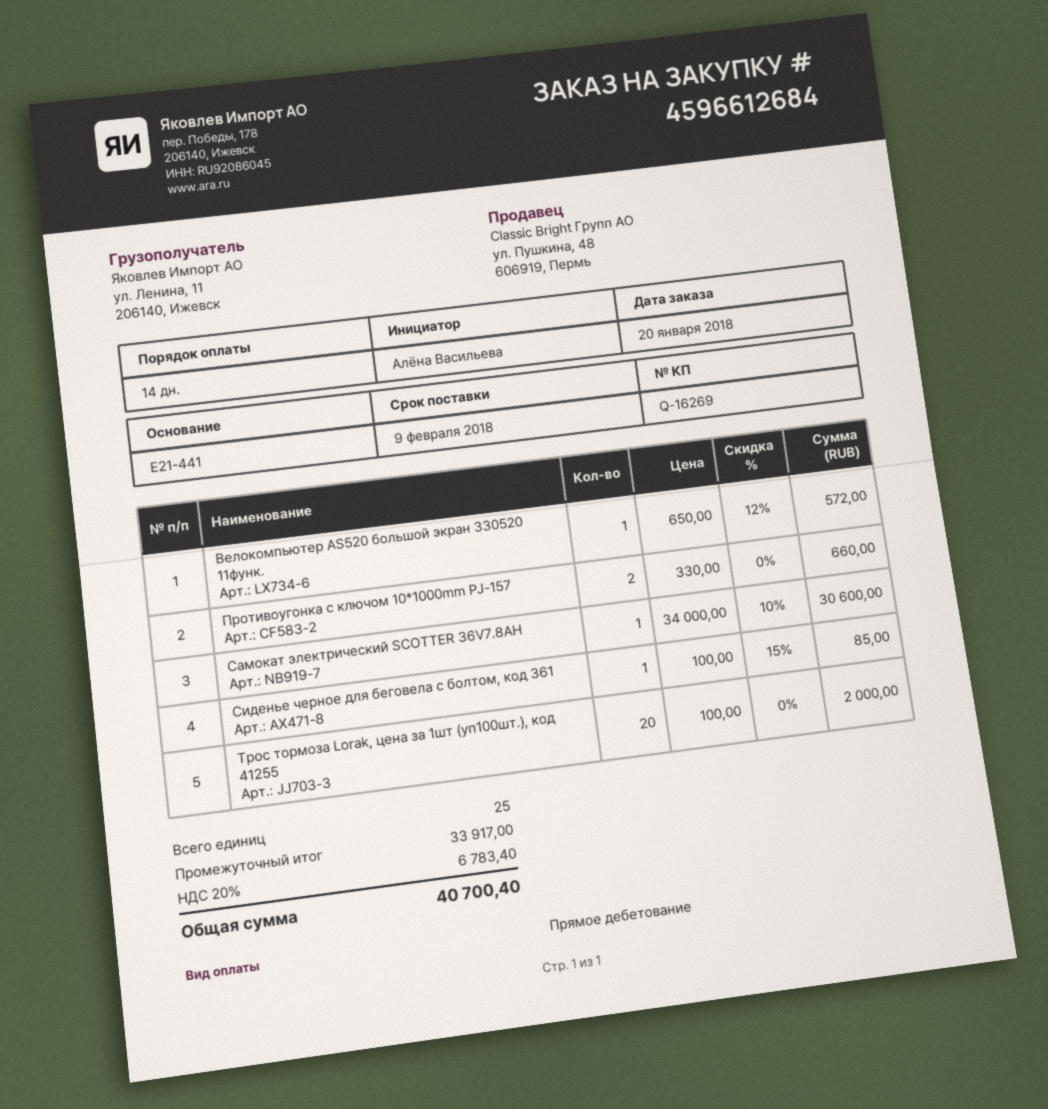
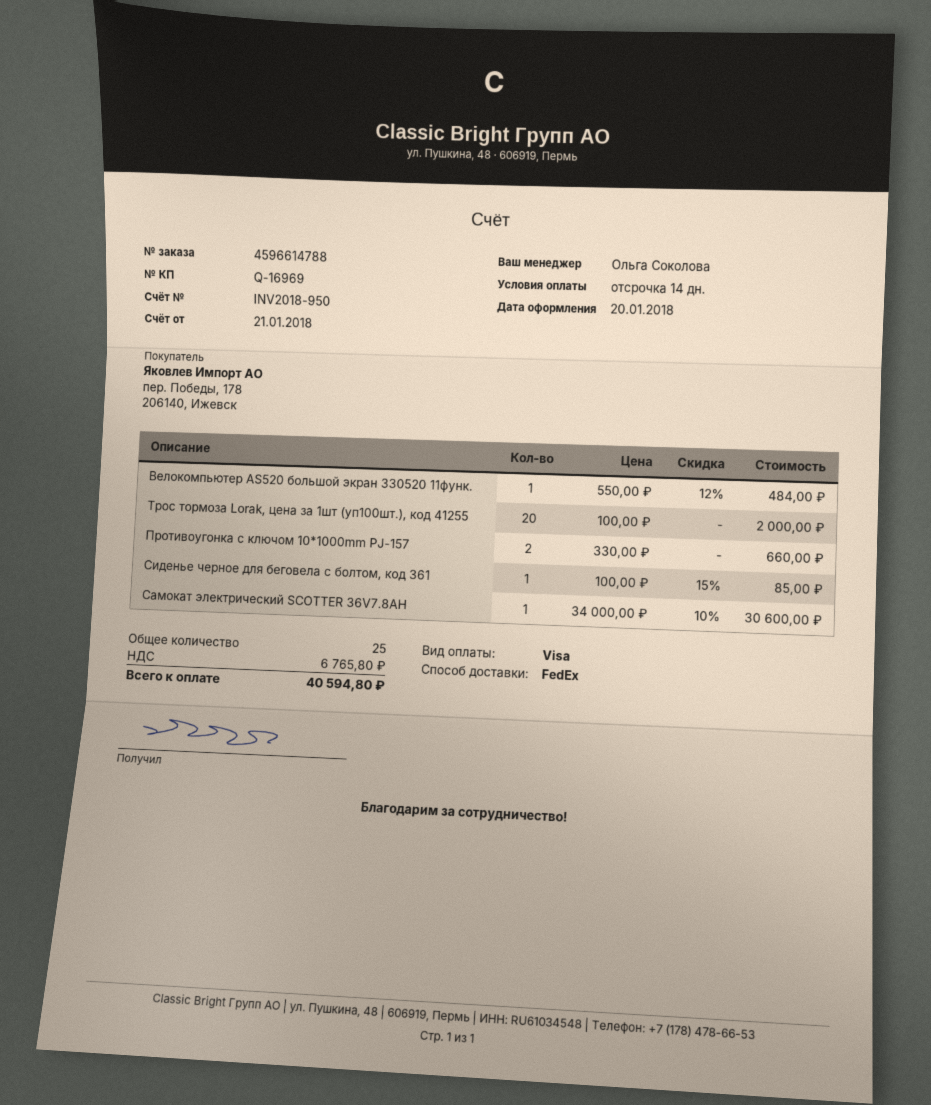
quote number: Q-16269 -> Q-16969
order number: 4596612684 -> 4596614788
payment method: direct debit -> Visa
Велокомпьютер AS520 большой экран 330520 11функ.: 1 x 650.00 - 12% = 572.00 -> 1 x 550.00 - 12% = 484.00
tax: 6783.40 -> 6765.80
total: 40700.40 -> 40594.80

